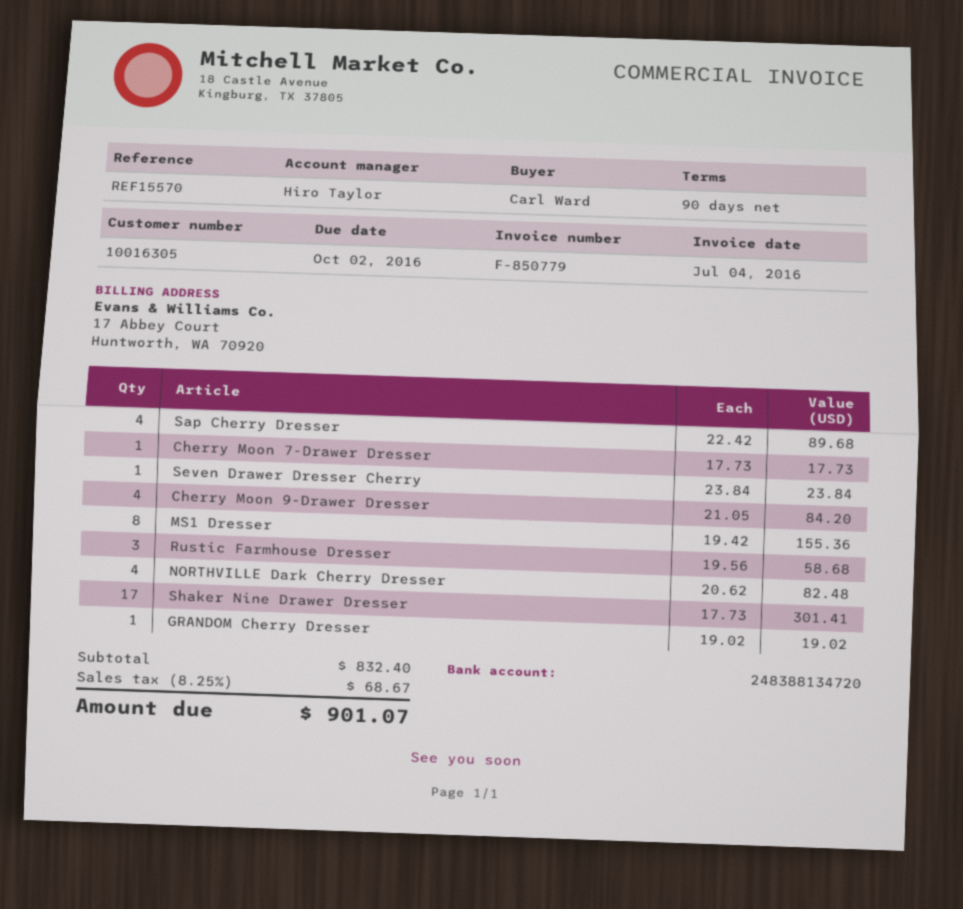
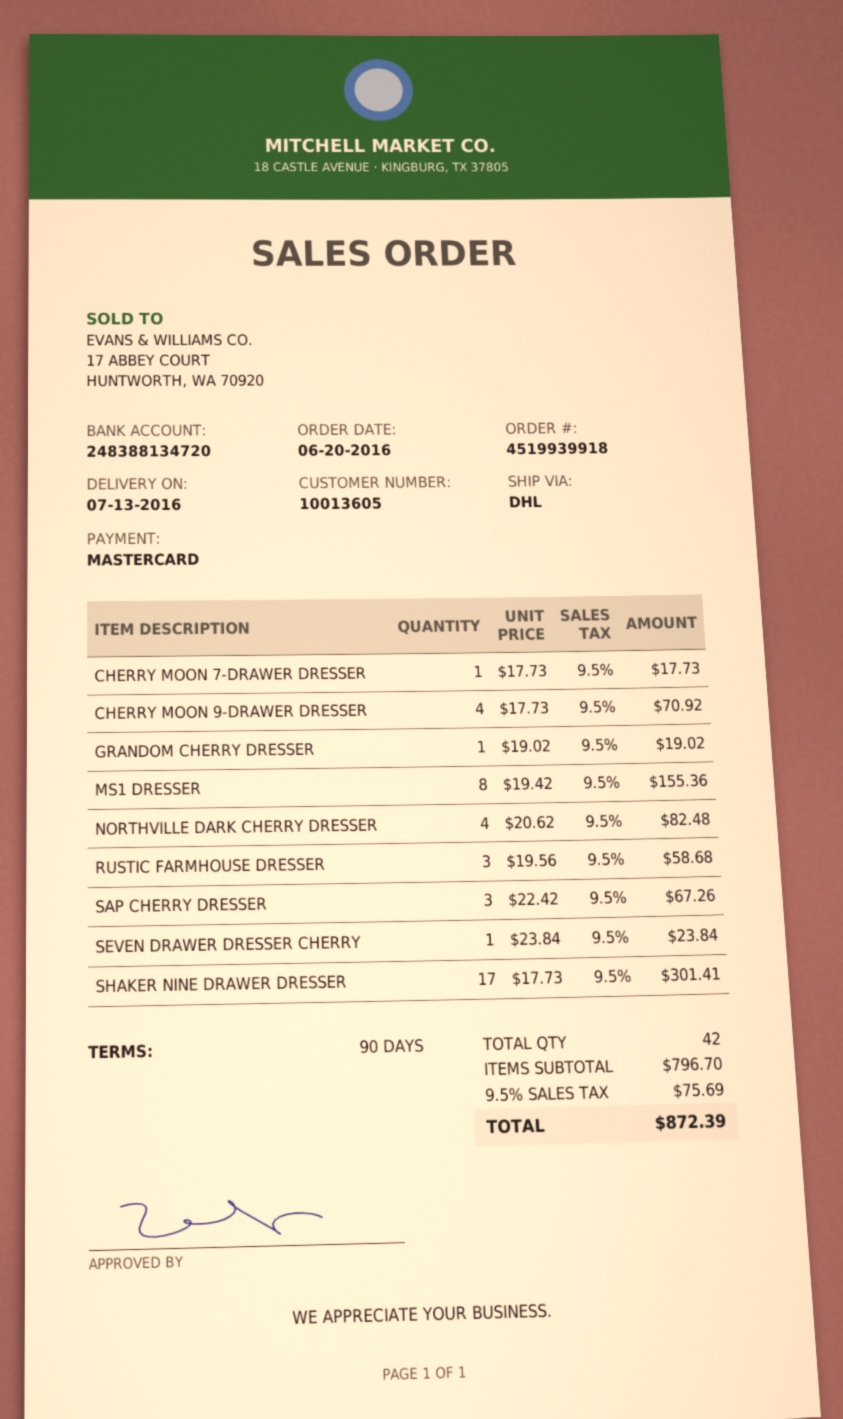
customer number: 10016305 -> 10013605
Sap Cherry Dresser: 4 x 22.42 = 89.68 -> 3 x 22.42 = 67.26
Cherry Moon 9-Drawer Dresser: 4 x 21.05 = 84.20 -> 4 x 17.73 = 70.92
subtotal: 832.40 -> 796.70
tax: 8.25% = 68.67 -> 9.5% = 75.69
total: 901.07 -> 872.39

